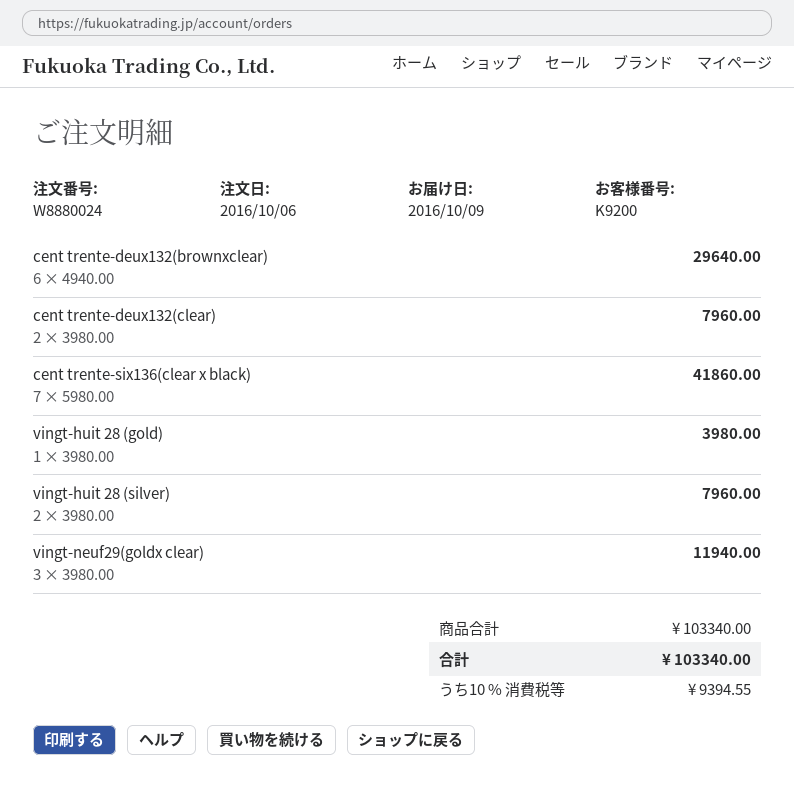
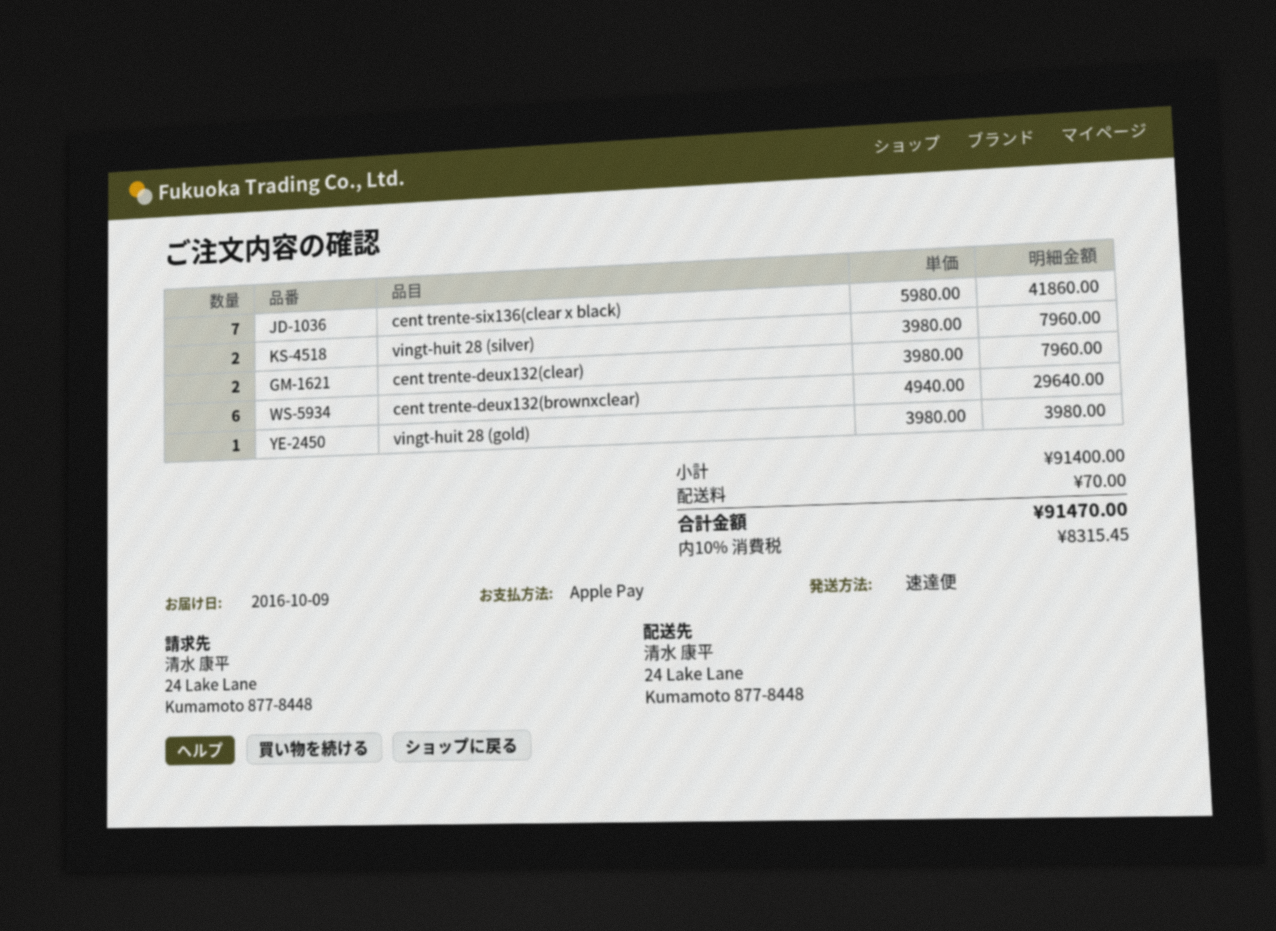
vingt-neuf29(goldx clear): 3 x 3980.00 = 11940.00 -> none
subtotal: 103340.00 -> 91400.00
shipping: none -> 70.00
tax: 10% = 9394.55 -> 10% = 8315.45
total: 103340.00 -> 91470.00

